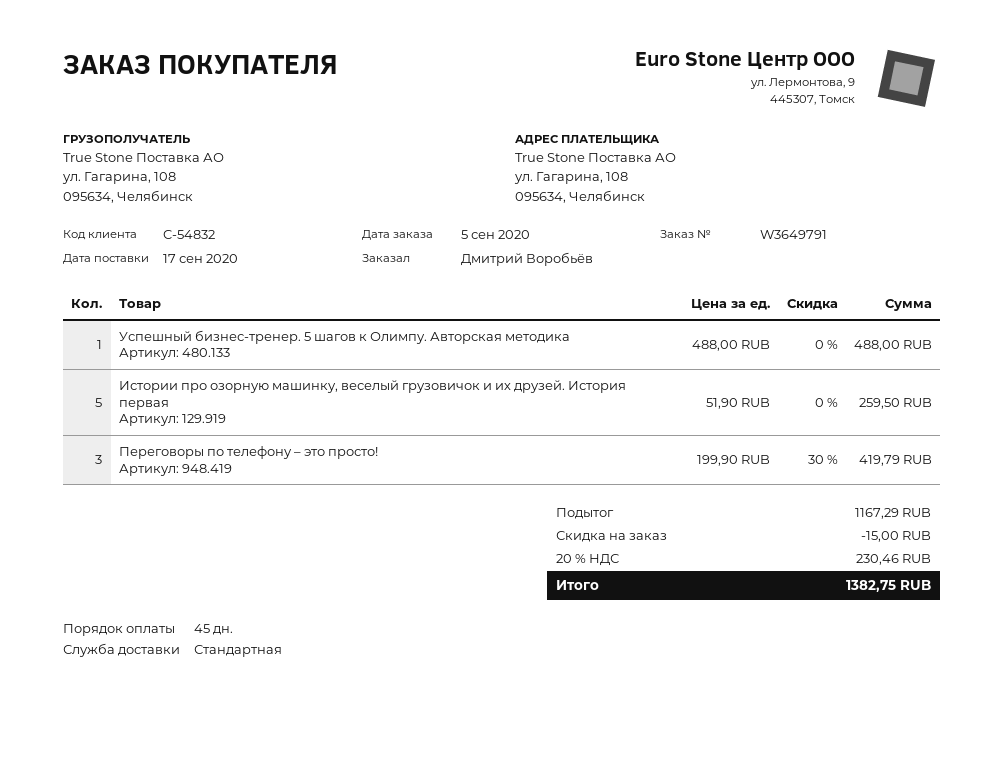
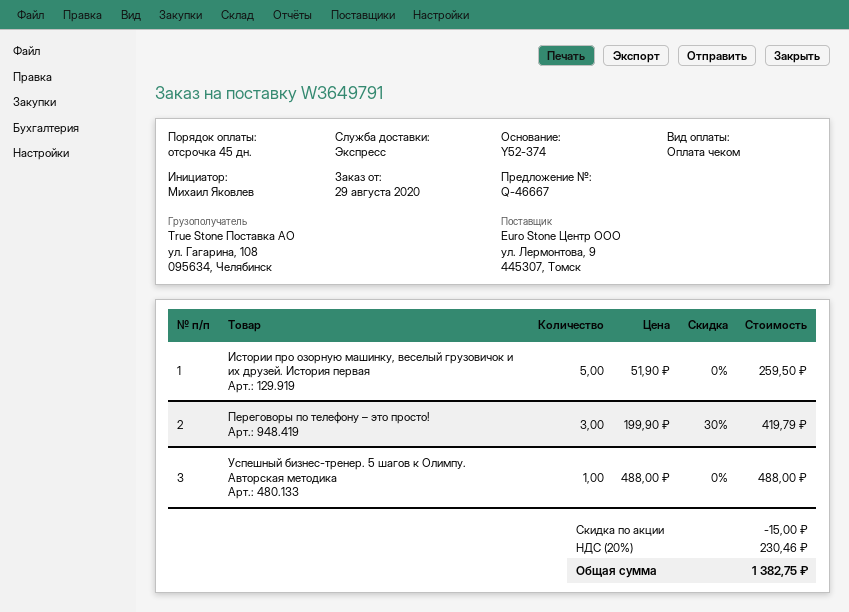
order date: 2020-09-05 -> 2020-08-29
ordered by: Дмитрий Воробьёв -> Михаил Яковлев
shipping method: standard -> express

